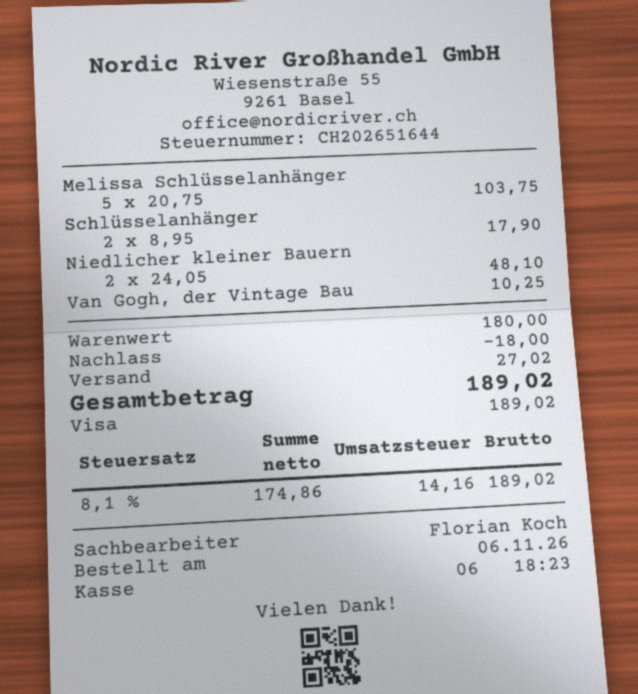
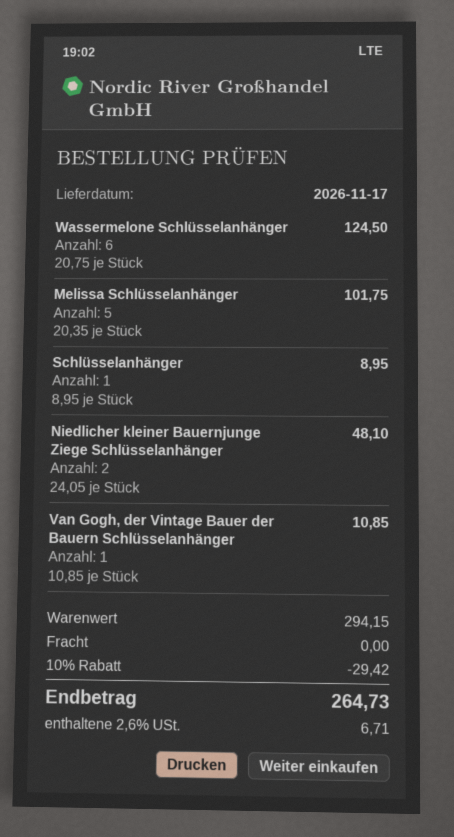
Melissa Schlüsselanhänger: 5 x 20.75 = 103.75 -> 5 x 20.35 = 101.75
Schlüsselanhänger: 2 x 8.95 = 17.90 -> 1 x 8.95 = 8.95
Van Gogh, der Vintage Bau: 1 x 10.25 = 10.25 -> 1 x 10.85 = 10.85
Wassermelone Schlüsselanhänger: none -> 6 x 20.75 = 124.50
subtotal: 180.00 -> 294.15
discount: 18.00 -> 29.42
shipping: 27.02 -> 0.00
tax: 8.1% = 14.16 -> 2.6% = 6.71
total: 189.02 -> 264.73

